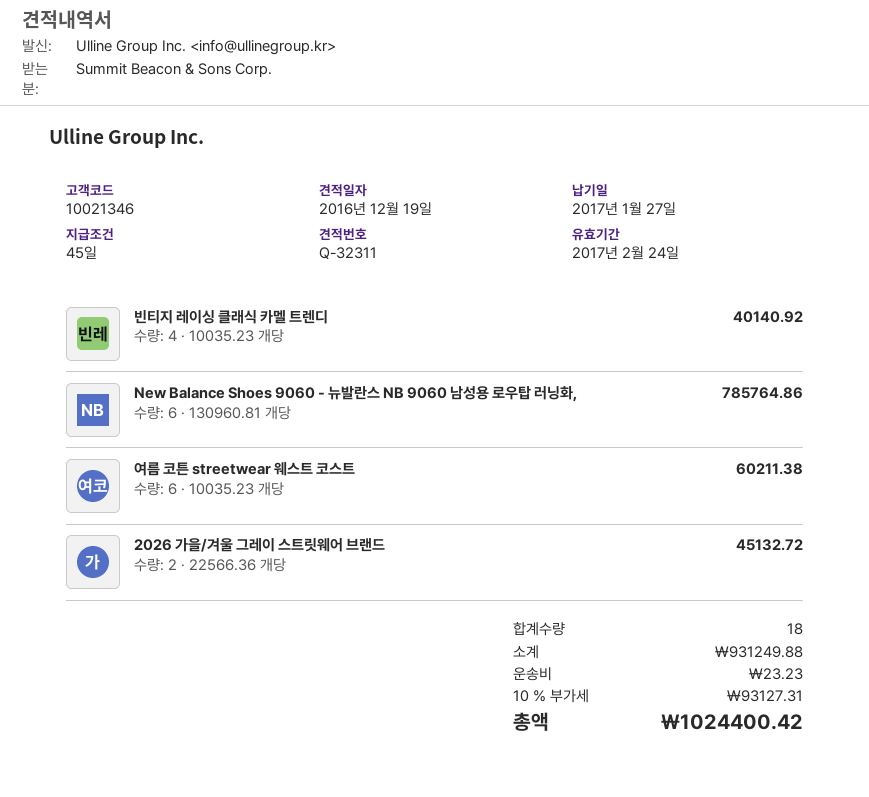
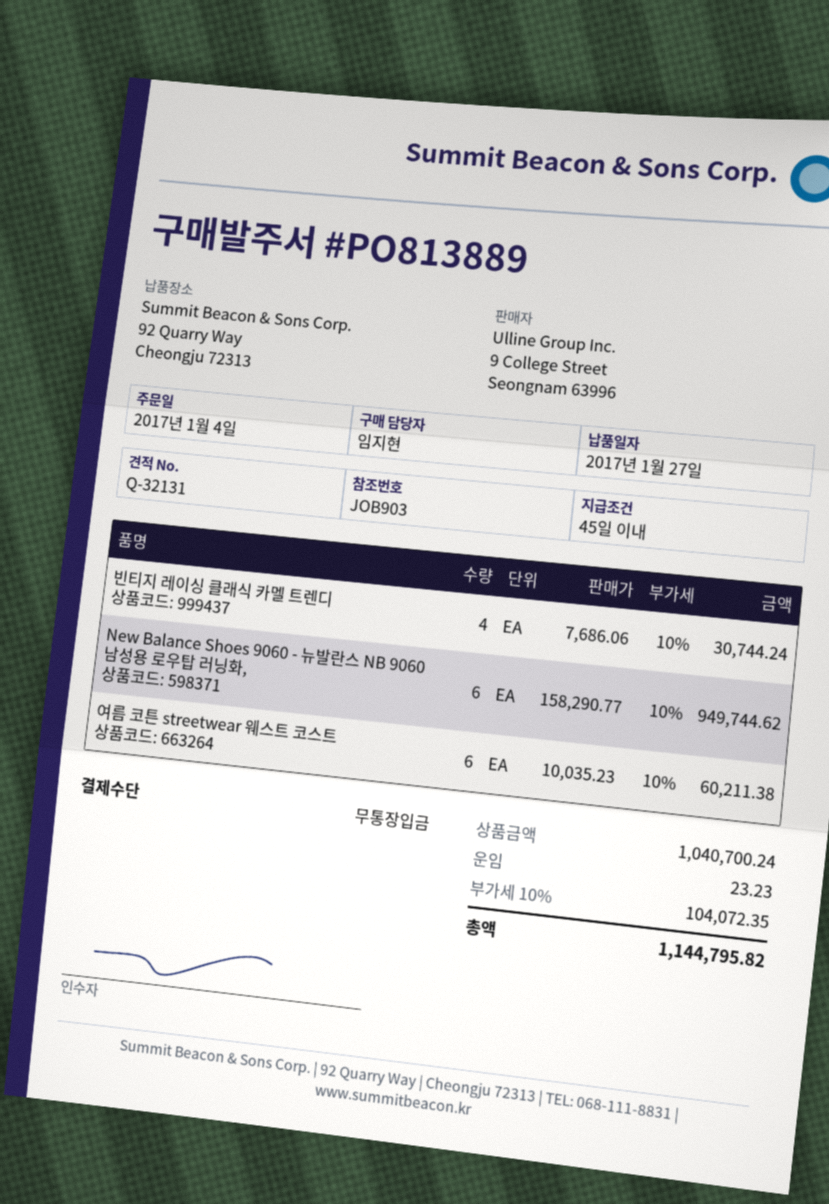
quote number: Q-32311 -> Q-32131
빈티지 레이싱 클래식 카멜 트렌디: 4 x 10035.23 = 40140.92 -> 4 x 7686.06 = 30744.24
New Balance Shoes 9060 - 뉴발란스 NB 9060 남성용 로우탑 러닝화,: 6 x 130960.81 = 785764.86 -> 6 x 158290.77 = 949744.62
2026 가을/겨울 그레이 스트릿웨어 브랜드: 2 x 22566.36 = 45132.72 -> none
subtotal: 931249.88 -> 1040700.24
tax: 10% = 93127.31 -> 10% = 104072.35
total: 1024400.42 -> 1144795.82

